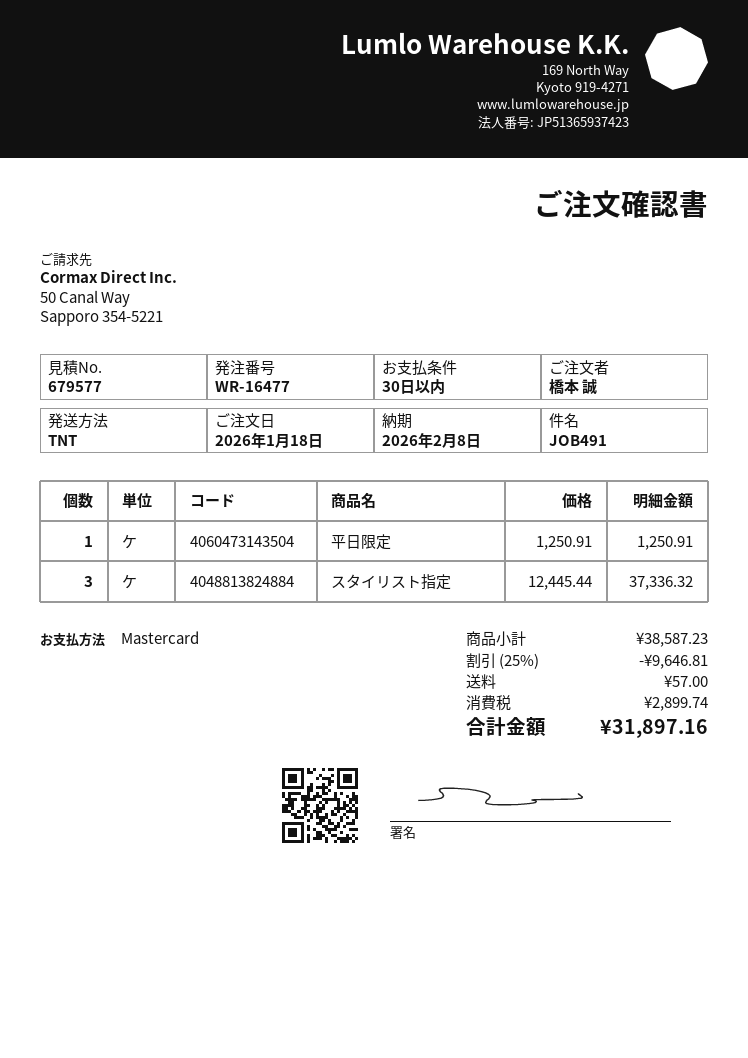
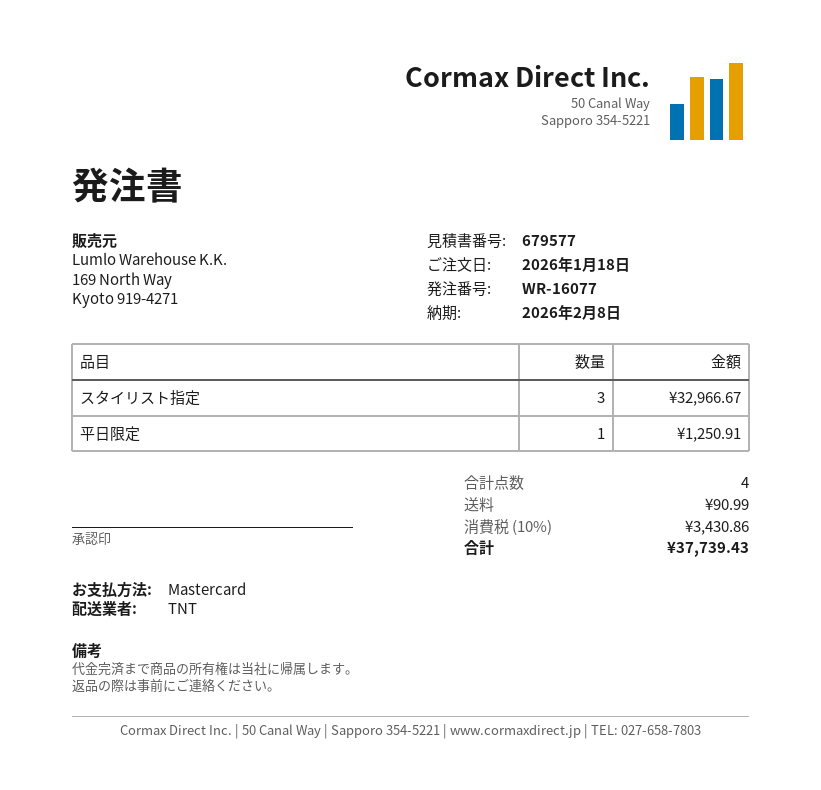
order number: WR-16477 -> WR-16077
スタイリスト指定: 3 for 37336.32 -> 3 for 32966.67
discount: 25% = 9646.81 -> none
shipping: 57.00 -> 90.99
tax: 2899.74 -> 3430.86
total: 31897.16 -> 37739.43

